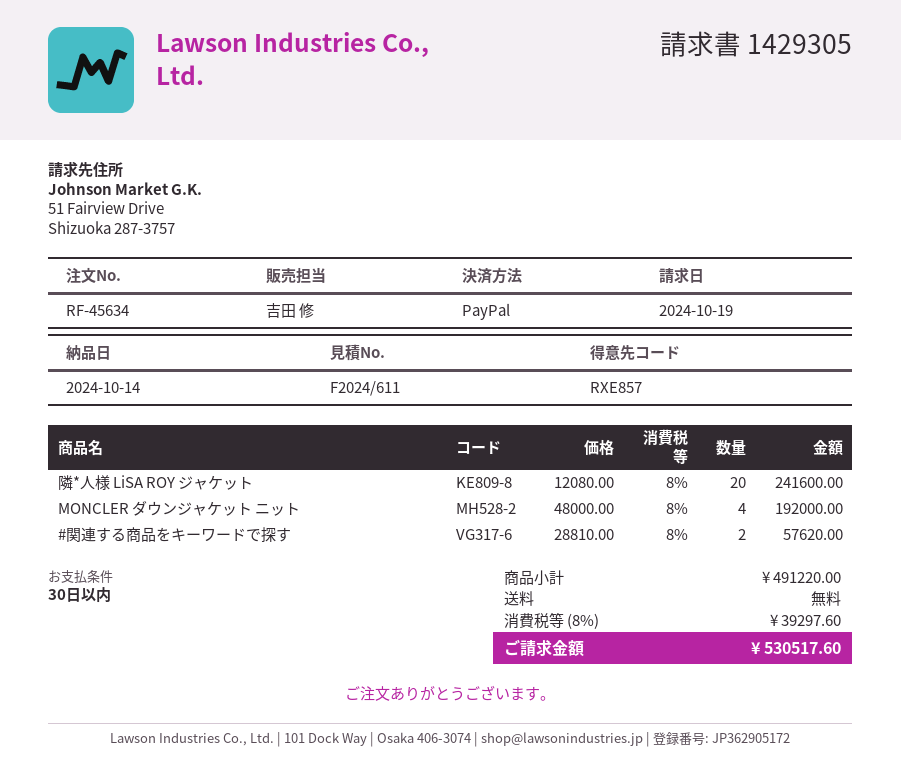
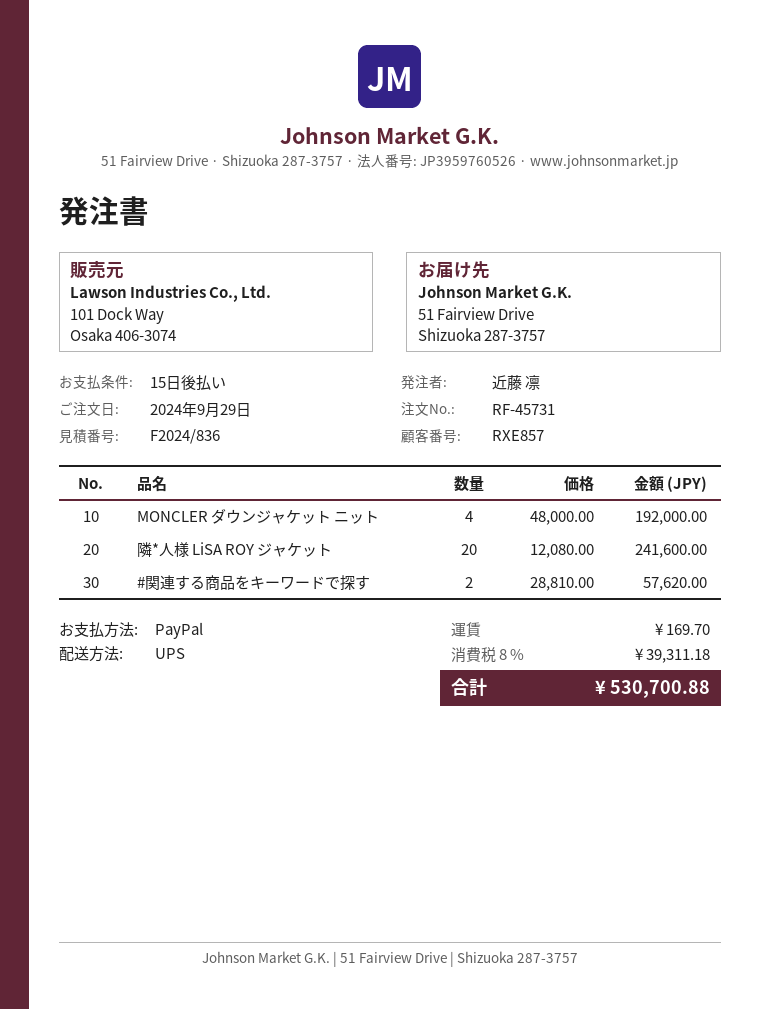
quote number: F2024/611 -> F2024/836
order number: RF-45634 -> RF-45731
payment terms: 30 days -> 15 days
shipping: 0.00 -> 169.70
tax: 8% = 39297.60 -> 8% = 39311.18
total: 530517.60 -> 530700.88

